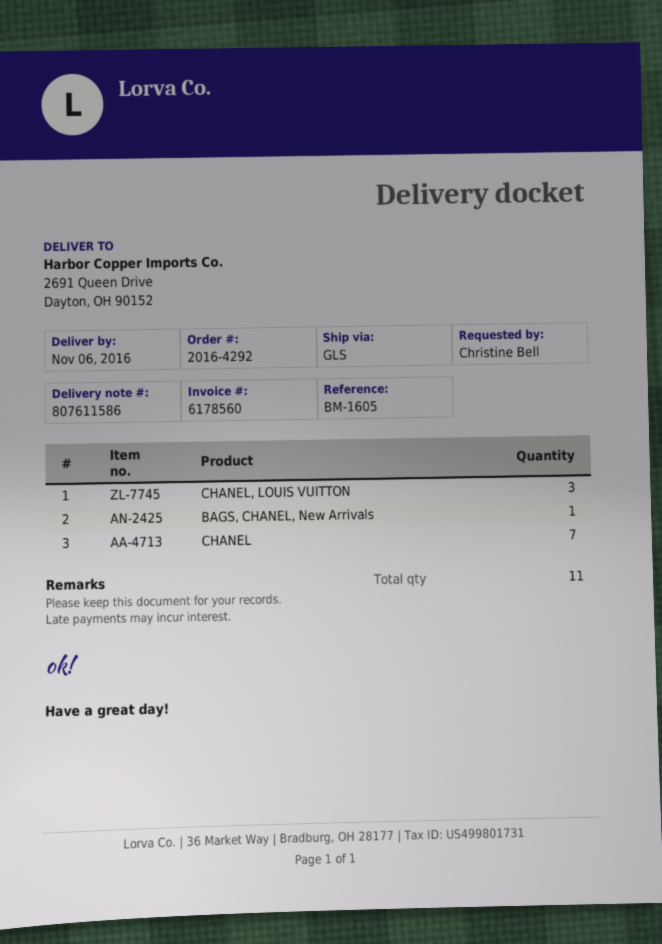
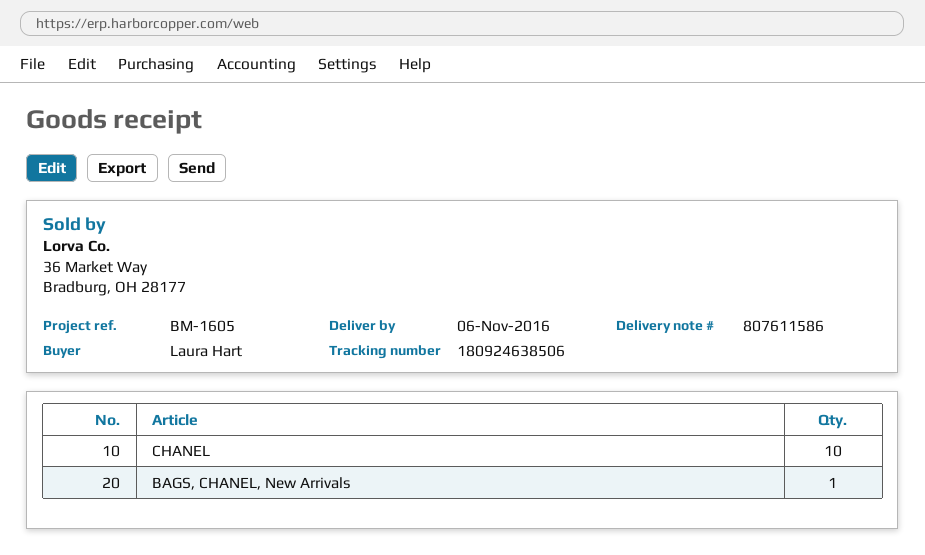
ordered by: Christine Bell -> Laura Hart
CHANEL, LOUIS VUITTON: 3 -> none
CHANEL: 7 -> 10

